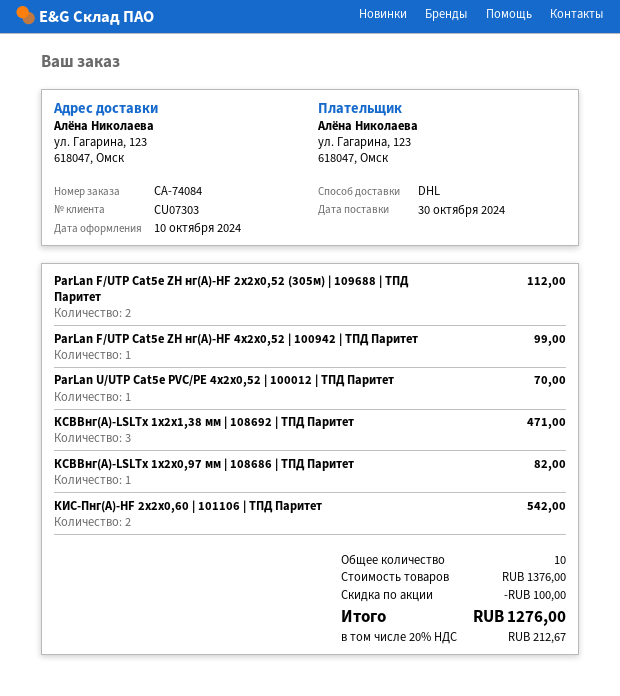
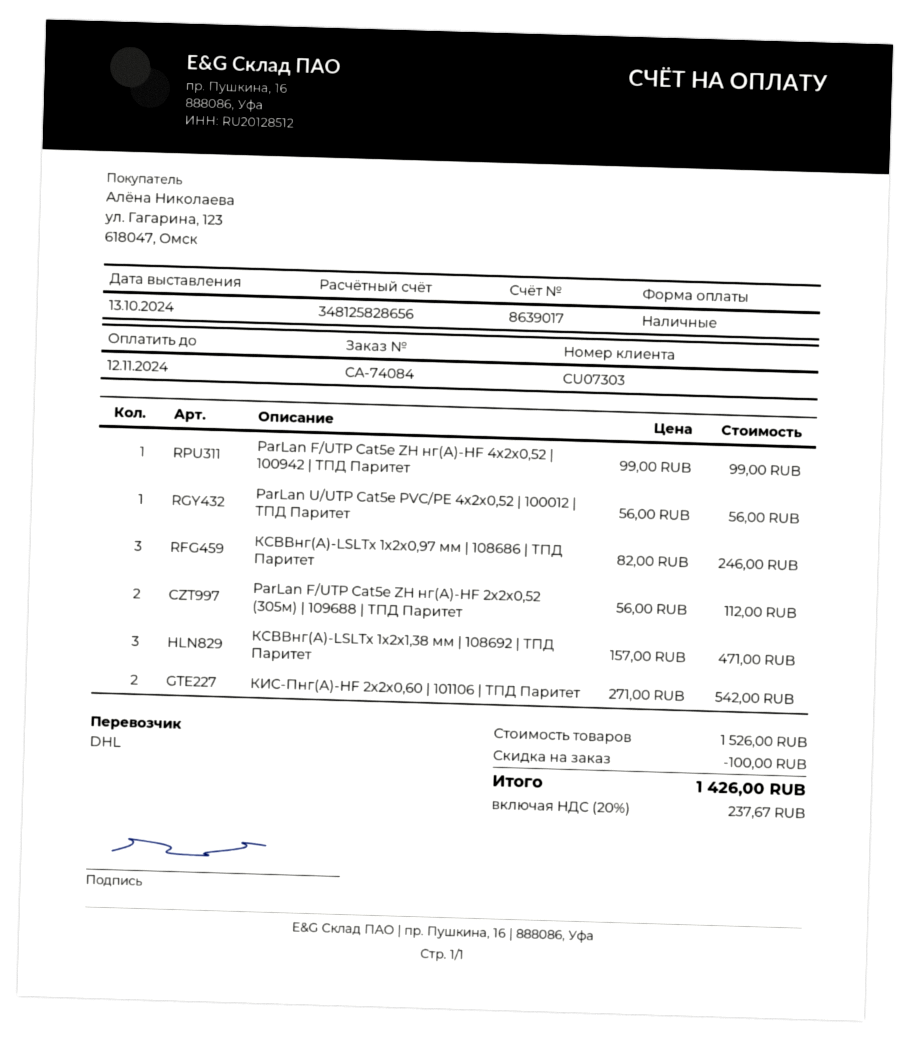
ParLan U/UTP Cat5e PVC/PE 4х2х0,52 | 100012 | ТПД Паритет: 1 for 70.00 -> 1 for 56.00
КСВВнг(А)-LSLTx 1х2х0,97 мм | 108686 | ТПД Паритет: 1 for 82.00 -> 3 for 246.00
subtotal: 1376.00 -> 1526.00
tax: 20% = 212.67 -> 20% = 237.67
total: 1276.00 -> 1426.00

